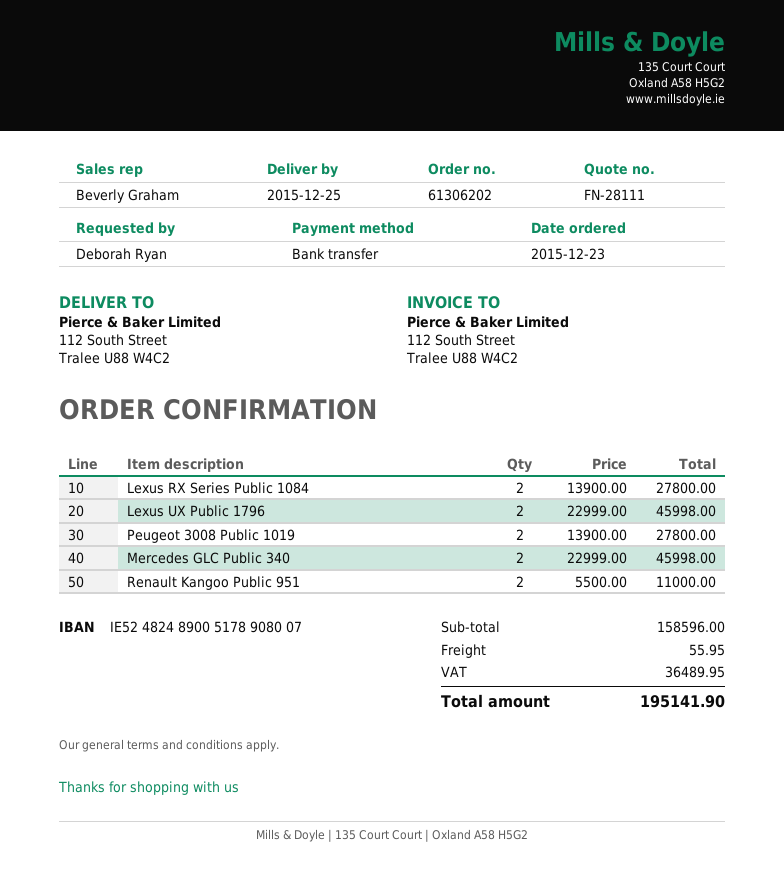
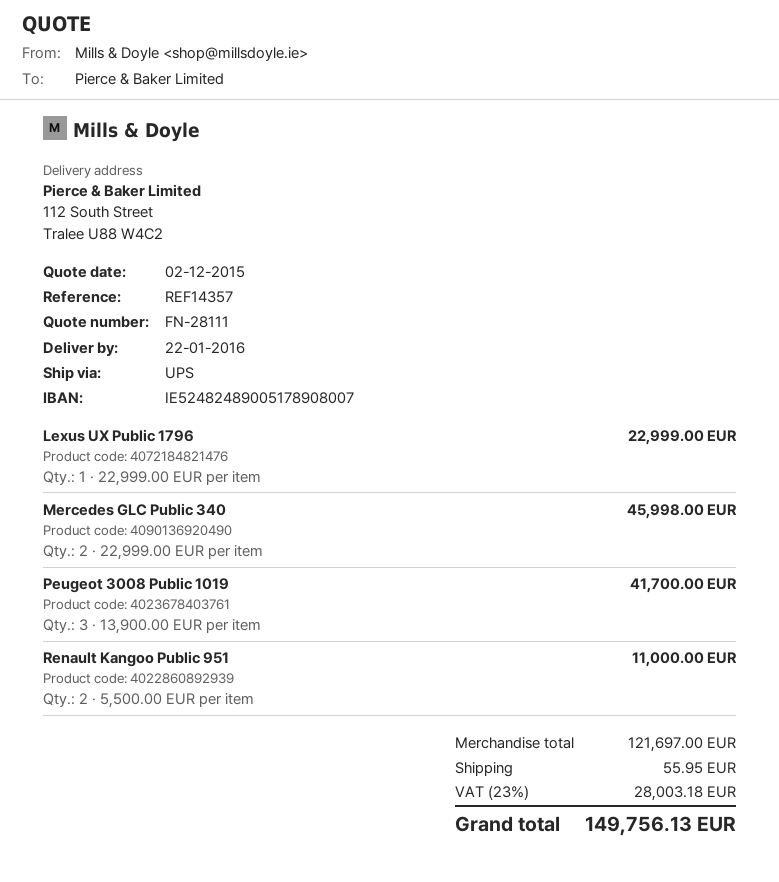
delivery date: 2015-12-25 -> 2016-01-22
Lexus RX Series Public 1084: 2 x 13900.00 = 27800.00 -> none
Lexus UX Public 1796: 2 x 22999.00 = 45998.00 -> 1 x 22999.00 = 22999.00
Peugeot 3008 Public 1019: 2 x 13900.00 = 27800.00 -> 3 x 13900.00 = 41700.00
subtotal: 158596.00 -> 121697.00
tax: 36489.95 -> 28003.18
total: 195141.90 -> 149756.13

